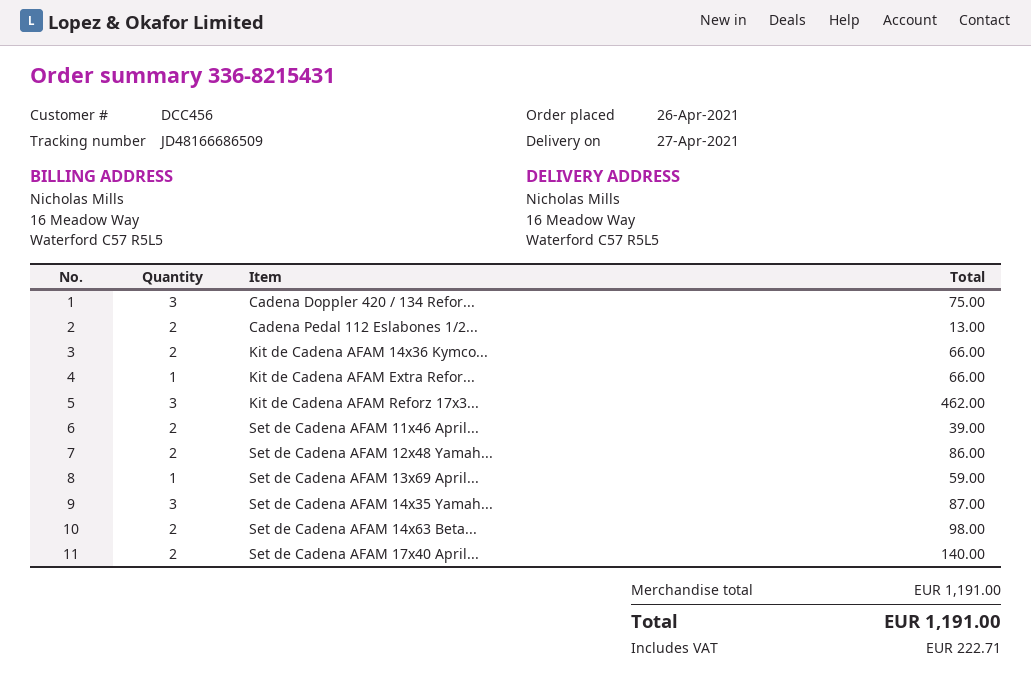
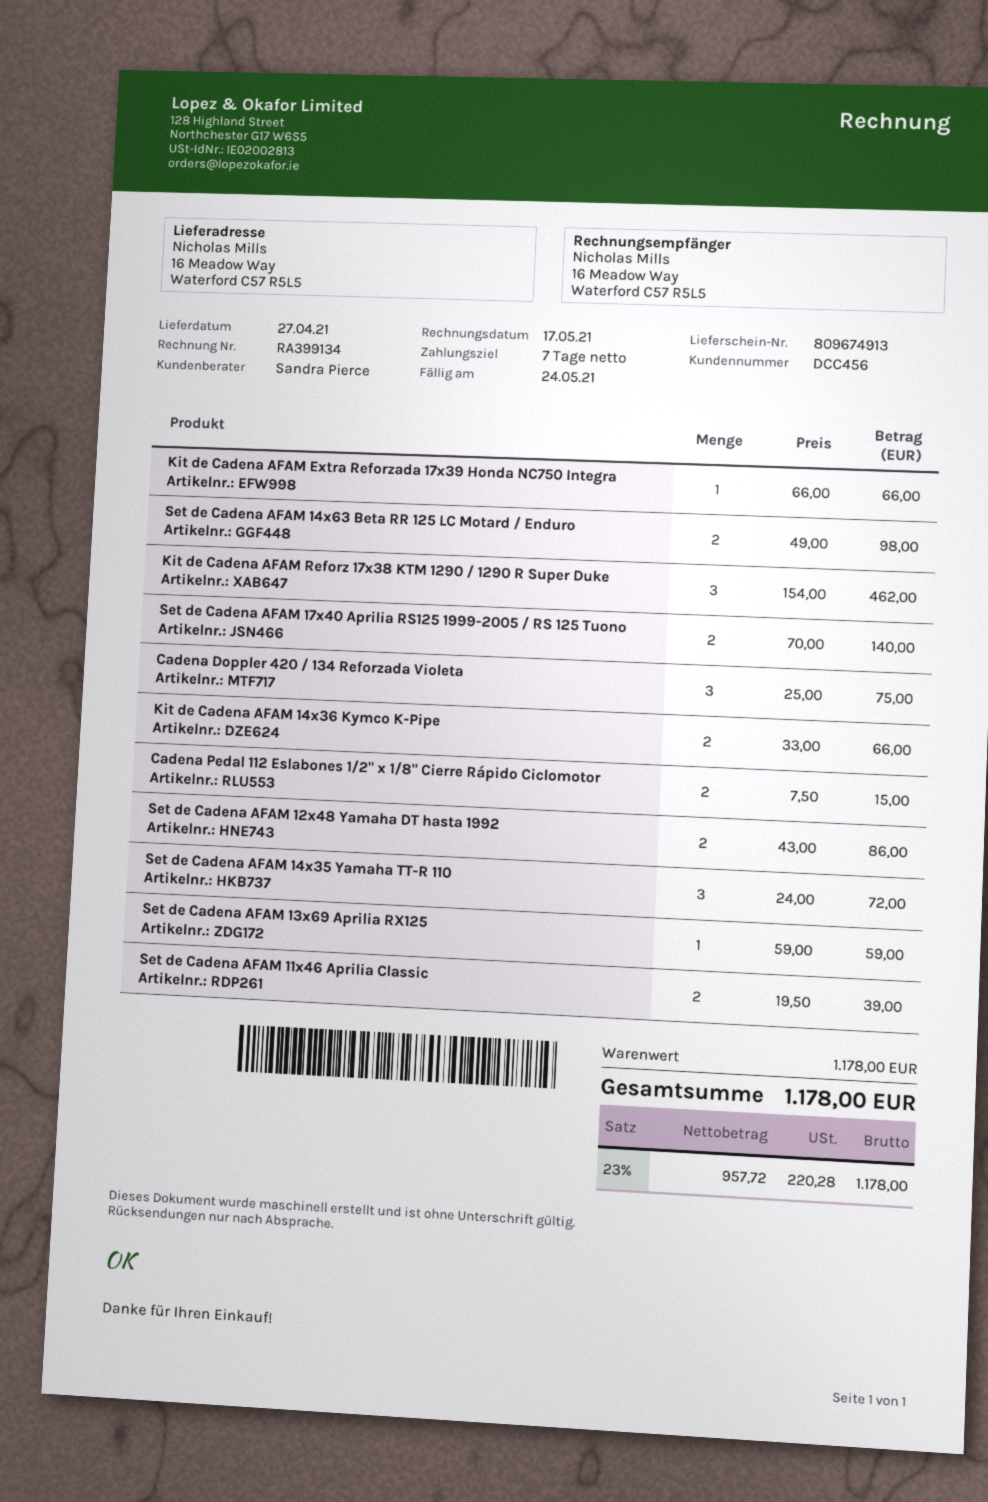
Cadena Pedal 112 Eslabones 1/2...: 2 for 13.00 -> 2 for 15.00
Set de Cadena AFAM 14x35 Yamah...: 3 for 87.00 -> 3 for 72.00
subtotal: 1191.00 -> 1178.00
tax: 222.71 -> 220.28
total: 1191.00 -> 1178.00

